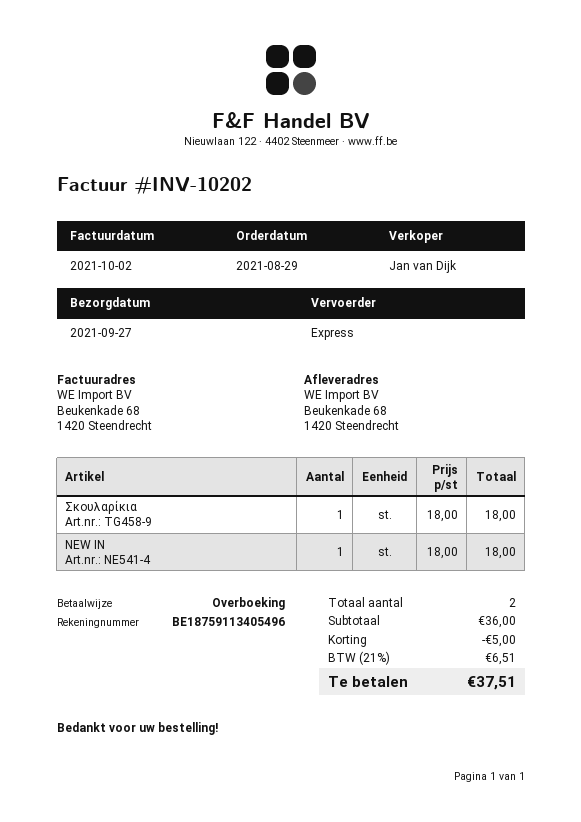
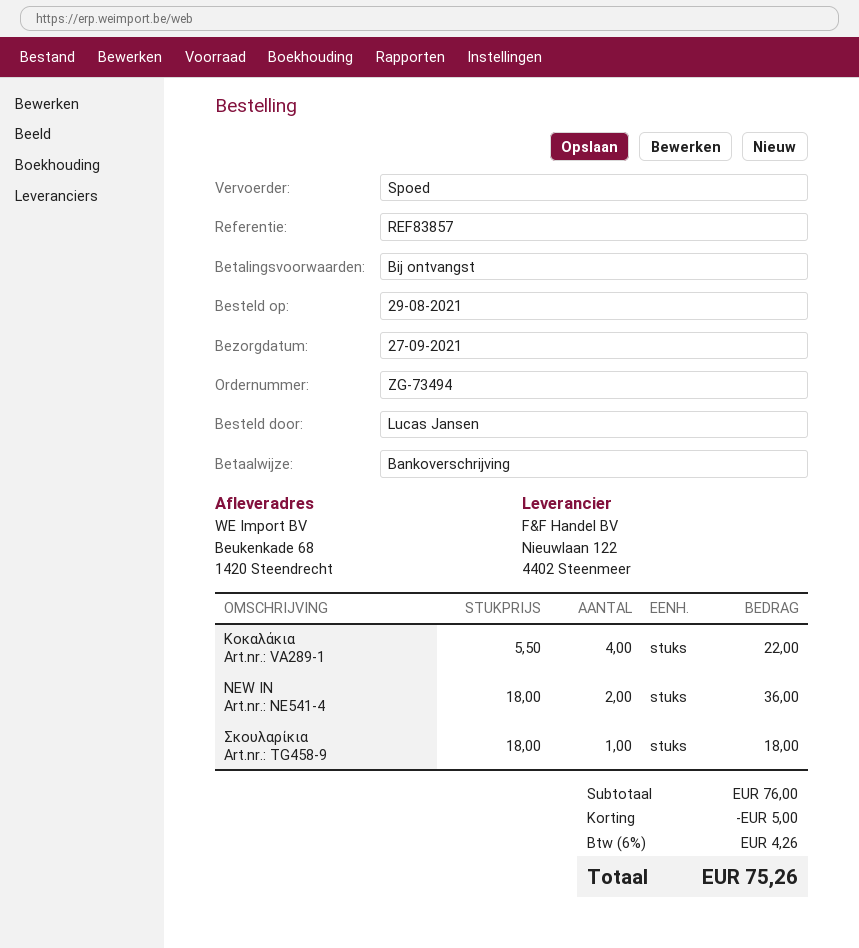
NEW IN: 1 x 18.00 = 18.00 -> 2 x 18.00 = 36.00
Κοκαλάκια: none -> 4 x 5.50 = 22.00
subtotal: 36.00 -> 76.00
tax: 21% = 6.51 -> 6% = 4.26
total: 37.51 -> 75.26

